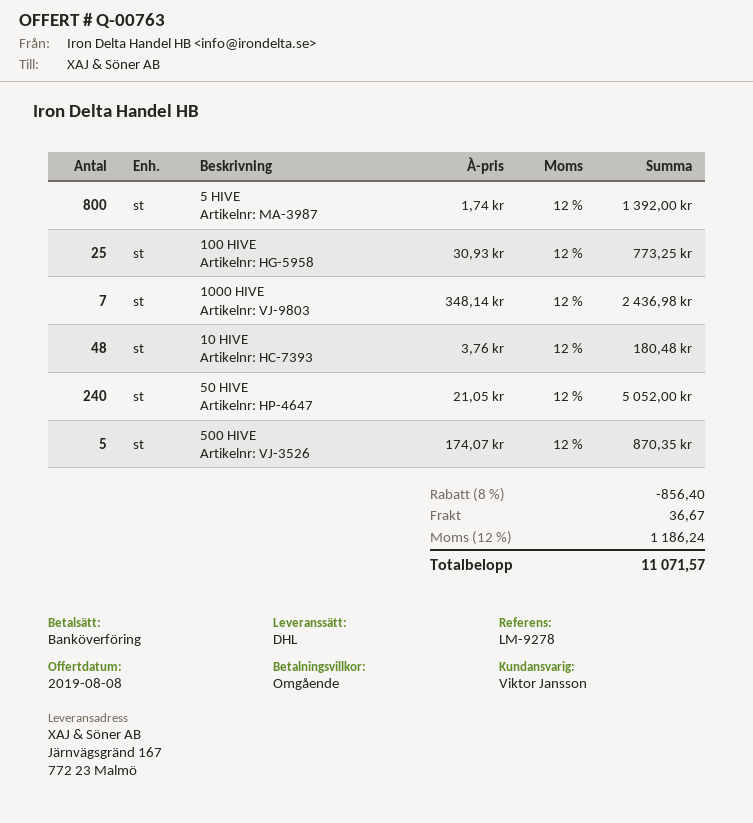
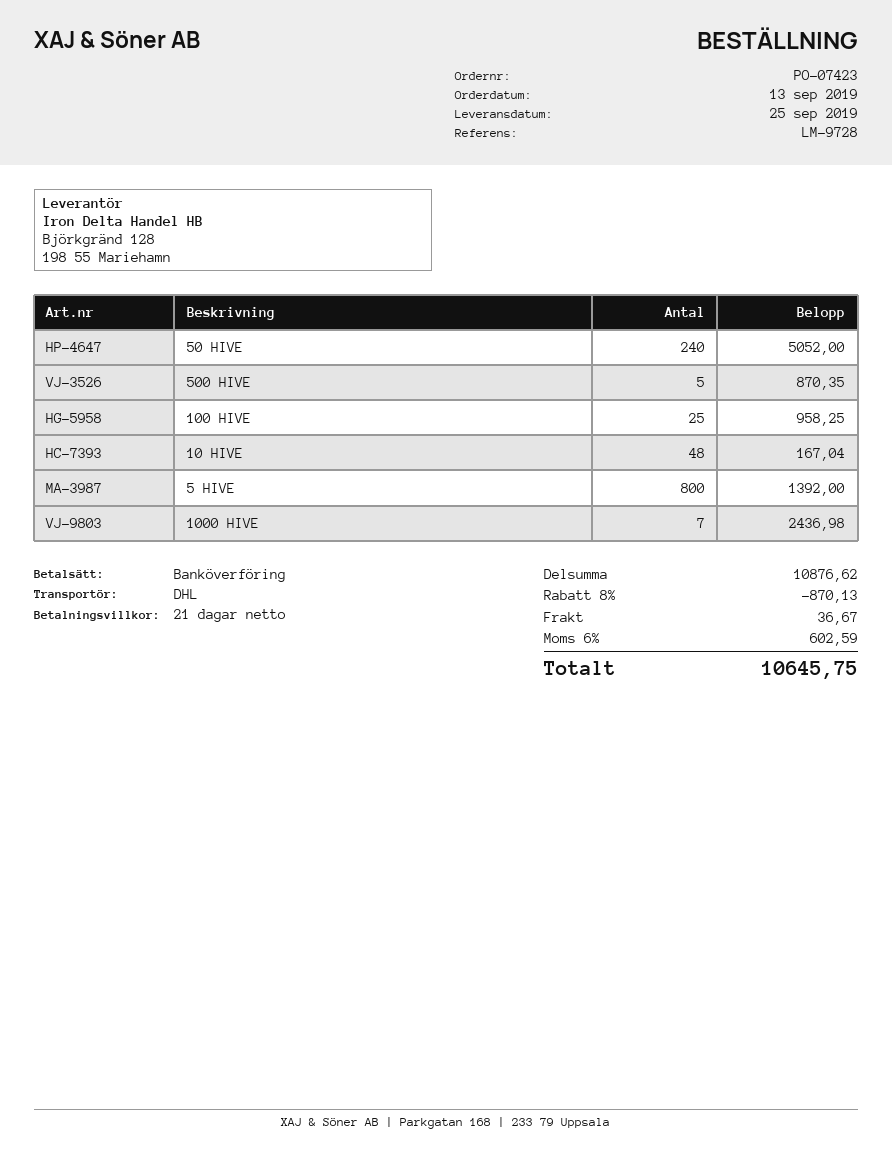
payment terms: on receipt -> 21 days
reference: LM-9278 -> LM-9728
100 HIVE: 25 for 773.25 -> 25 for 958.25
10 HIVE: 48 for 180.48 -> 48 for 167.04
discount: 8% = 856.40 -> 8% = 870.13
tax: 12% = 1186.24 -> 6% = 602.59
total: 11071.57 -> 10645.75

